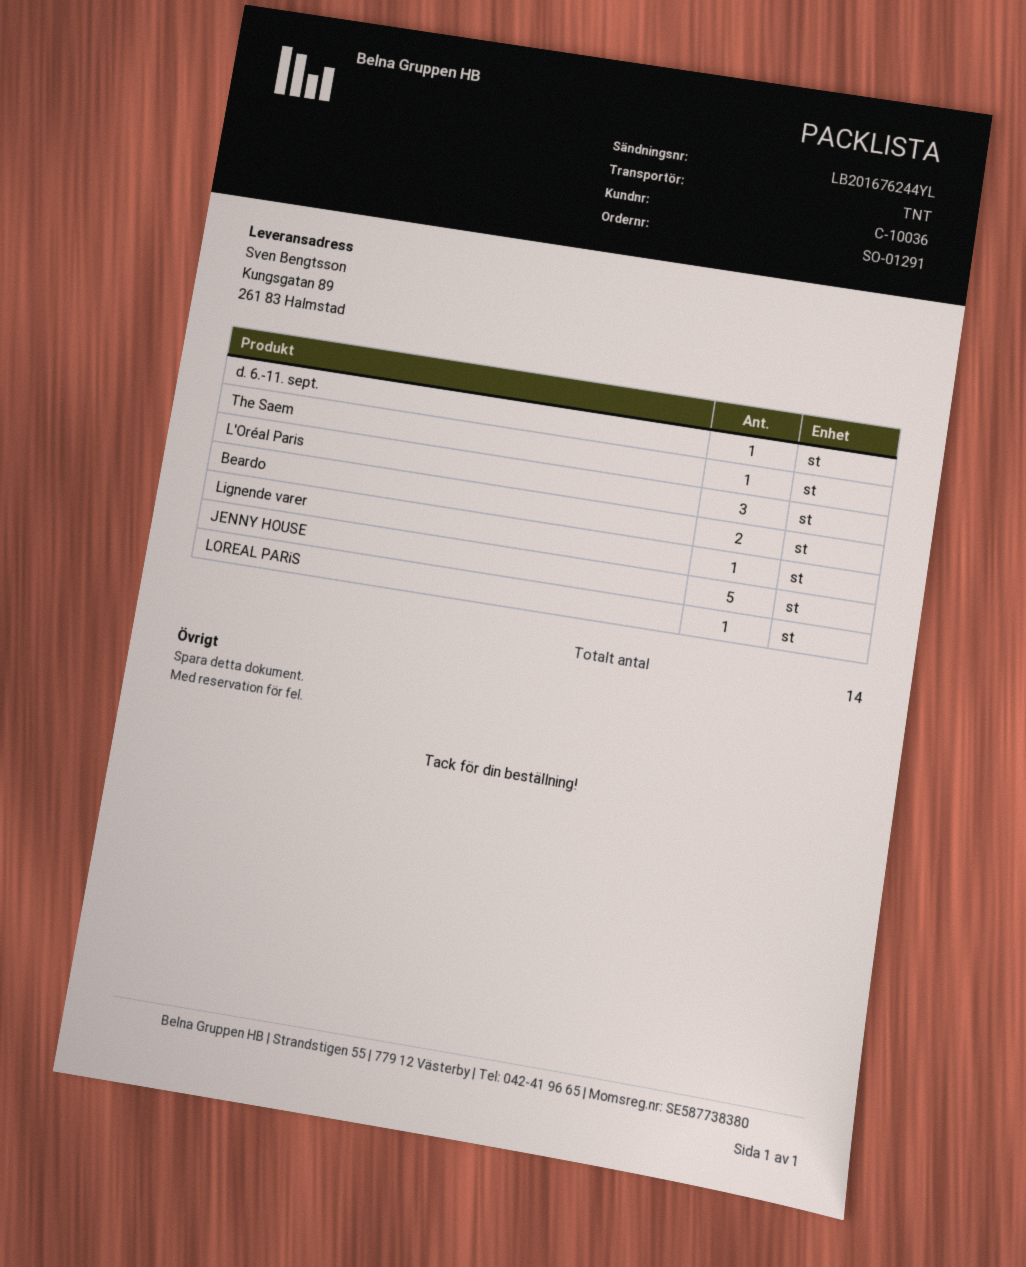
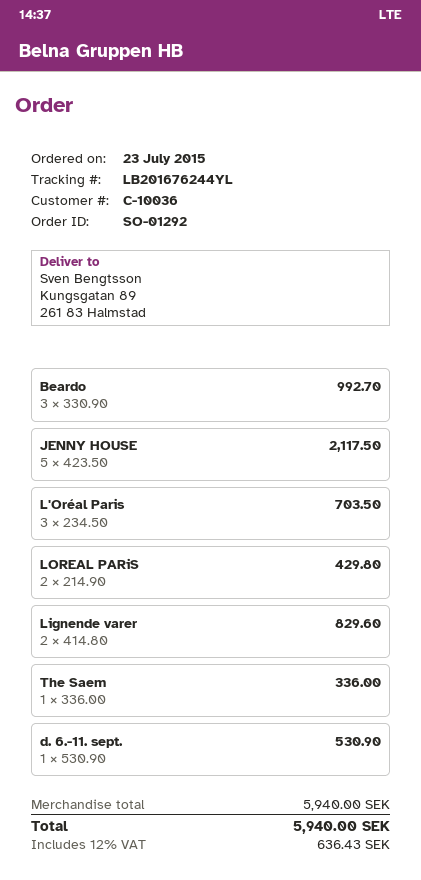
order number: SO-01291 -> SO-01292
Beardo: 2 -> 3
Lignende varer: 1 -> 2
LOREAL PARiS: 1 -> 2

